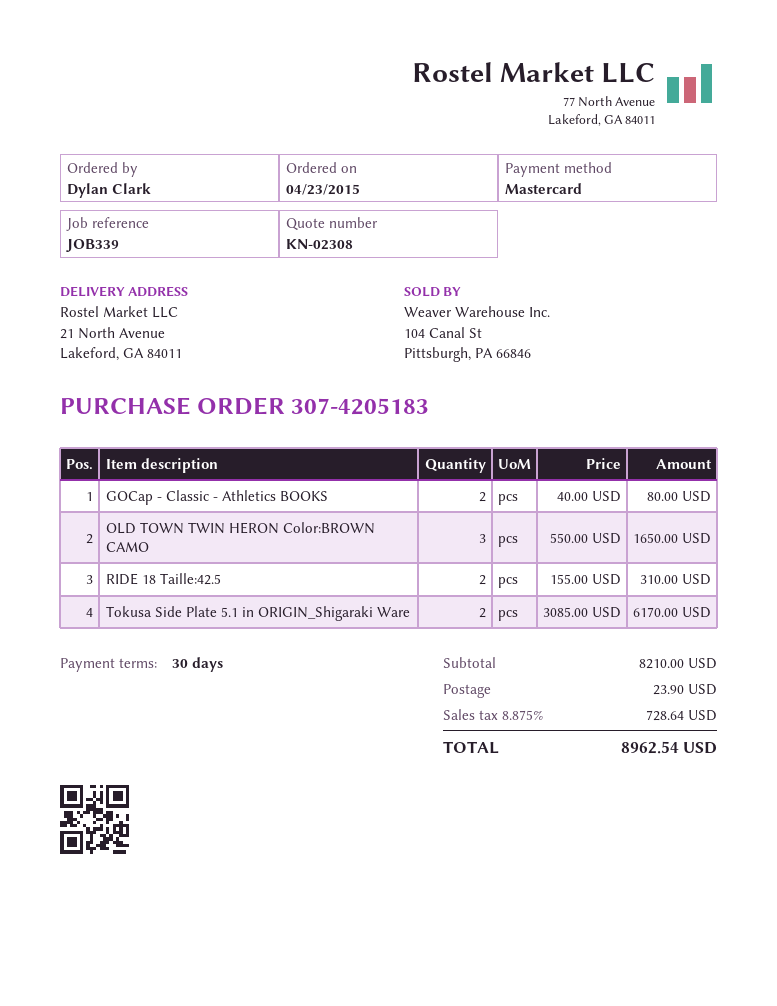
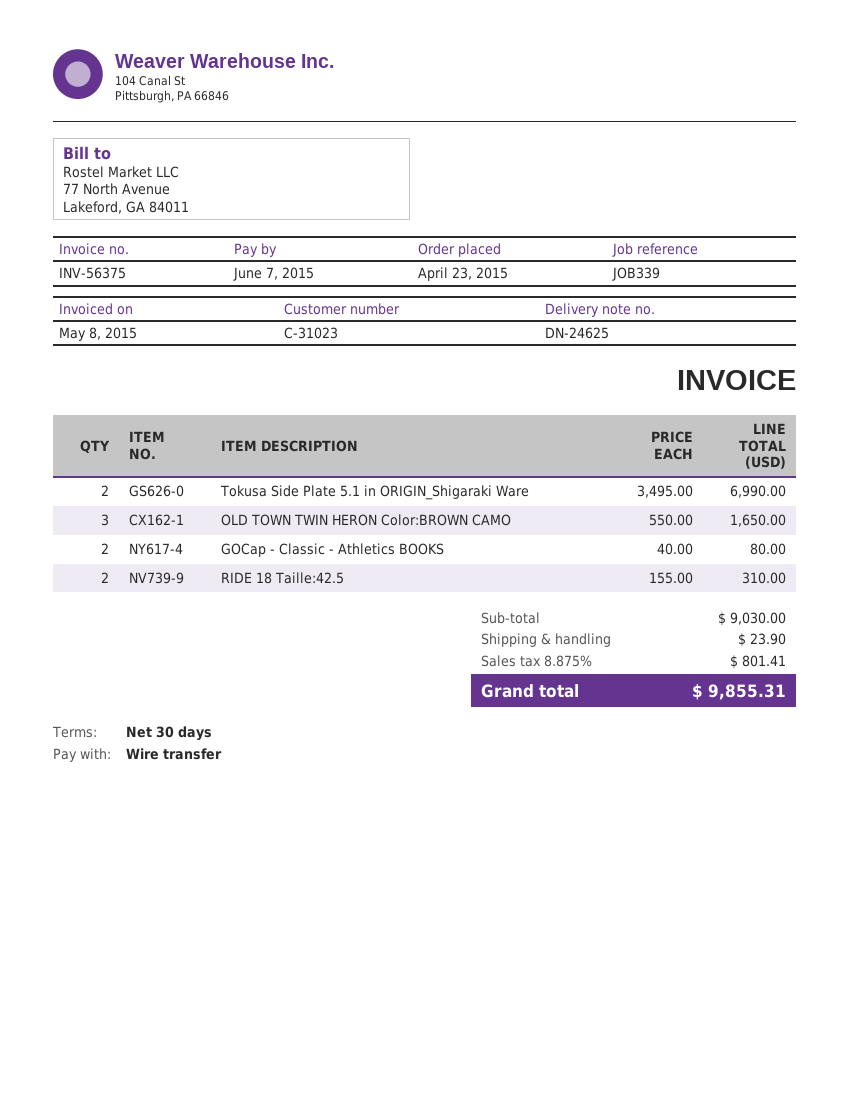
payment method: Mastercard -> bank transfer
Tokusa Side Plate 5.1 in ORIGIN_Shigaraki Ware: 2 x 3085.00 = 6170.00 -> 2 x 3495.00 = 6990.00
subtotal: 8210.00 -> 9030.00
tax: 8.875% = 728.64 -> 8.875% = 801.41
total: 8962.54 -> 9855.31

